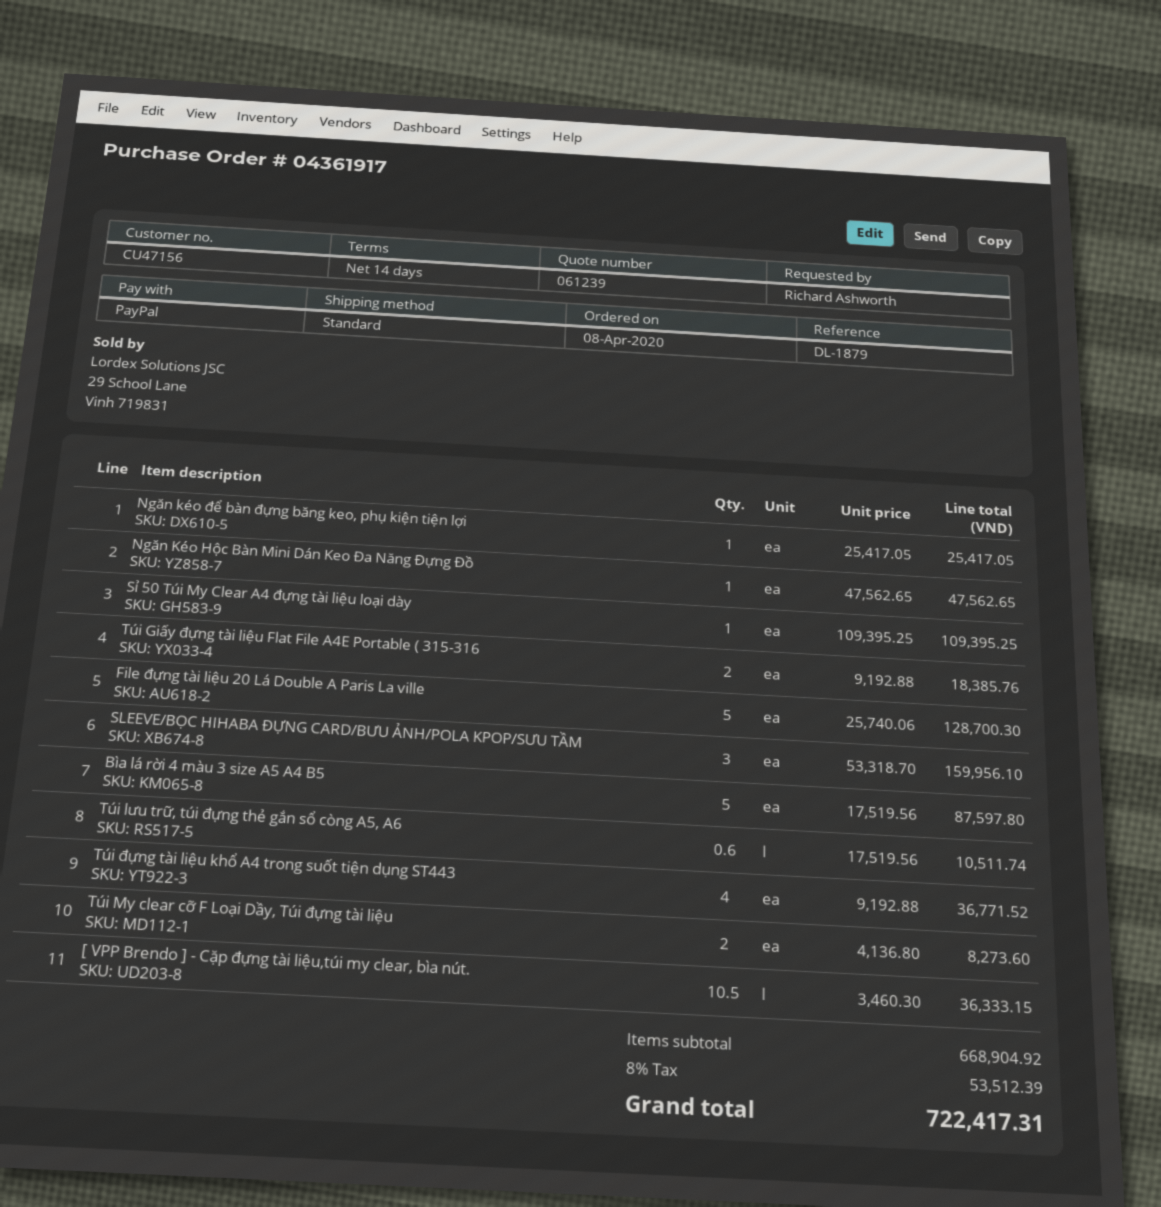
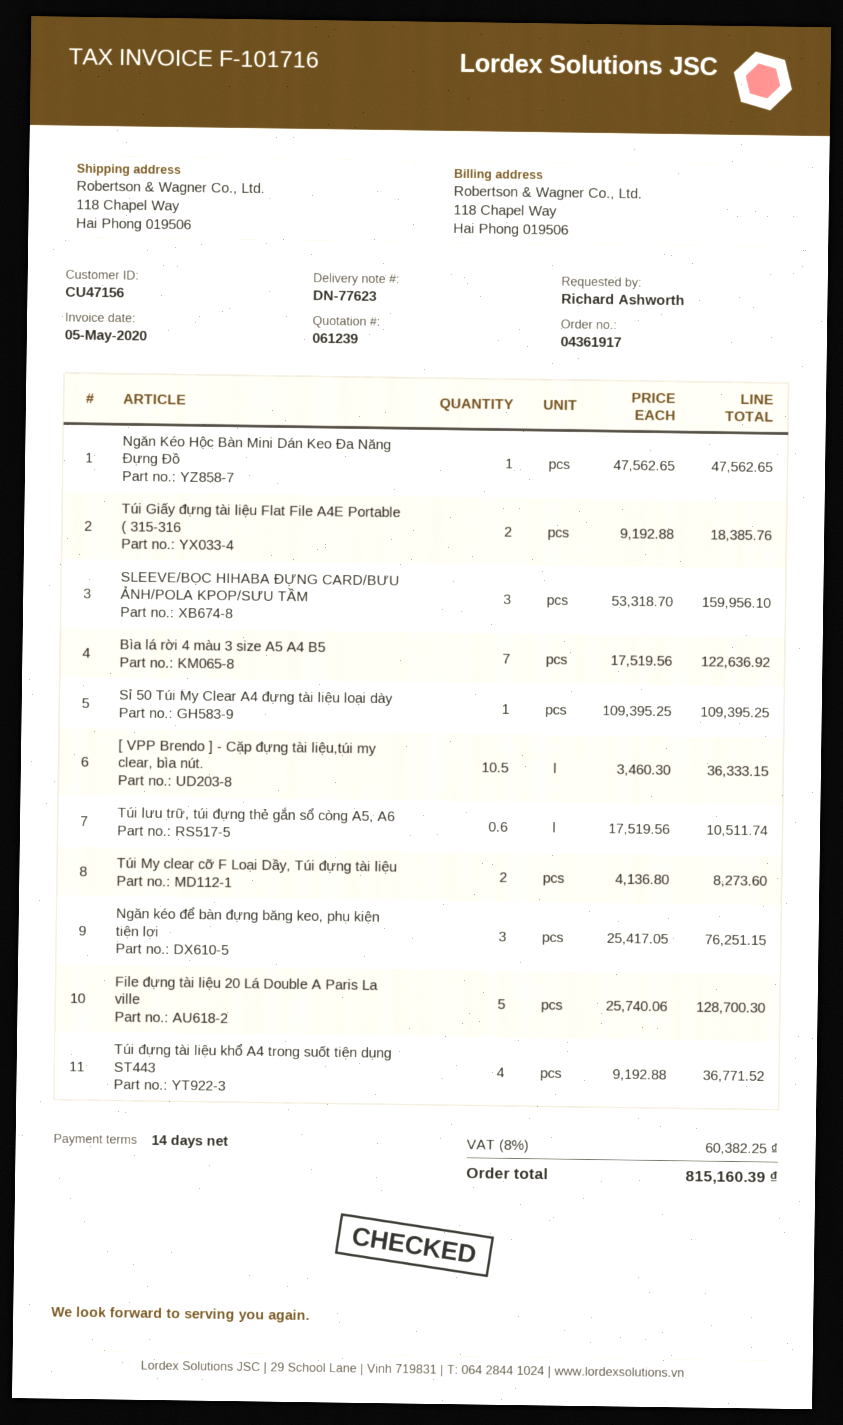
Ngăn kéo để bàn đựng băng keo, phụ kiện tiện lợi: 1 x 25417.05 = 25417.05 -> 3 x 25417.05 = 76251.15
Bìa lá rời 4 màu 3 size A5 A4 B5: 5 x 17519.56 = 87597.80 -> 7 x 17519.56 = 122636.92
tax: 8% = 53512.39 -> 8% = 60382.25
total: 722417.31 -> 815160.39

